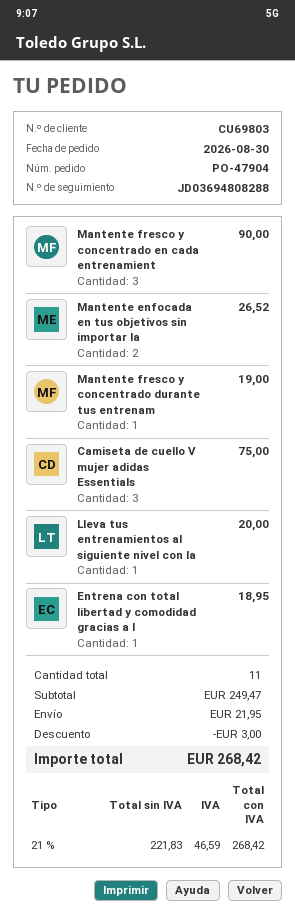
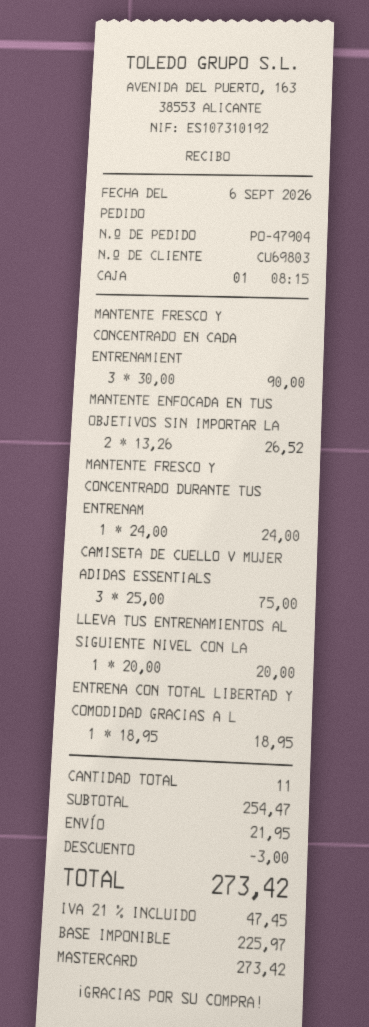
order date: 2026-08-30 -> 2026-09-06
Mantente fresco y concentrado durante tus entrenam: 1 for 19.00 -> 1 for 24.00
subtotal: 249.47 -> 254.47
net: 221.83 -> 225.97
tax: 21% = 46.59 -> 21% = 47.45
total: 268.42 -> 273.42

